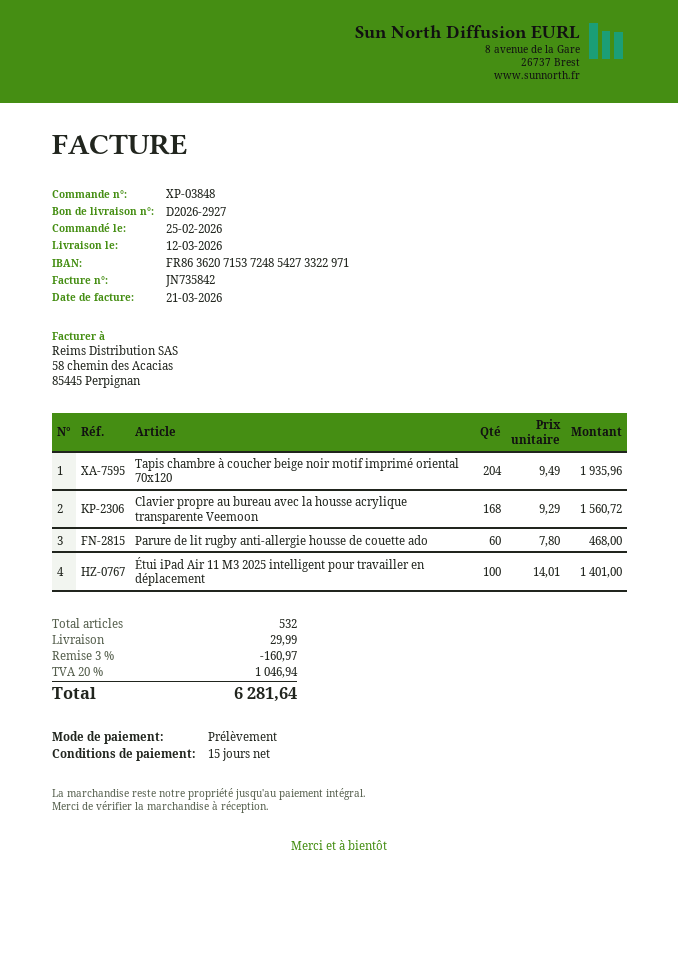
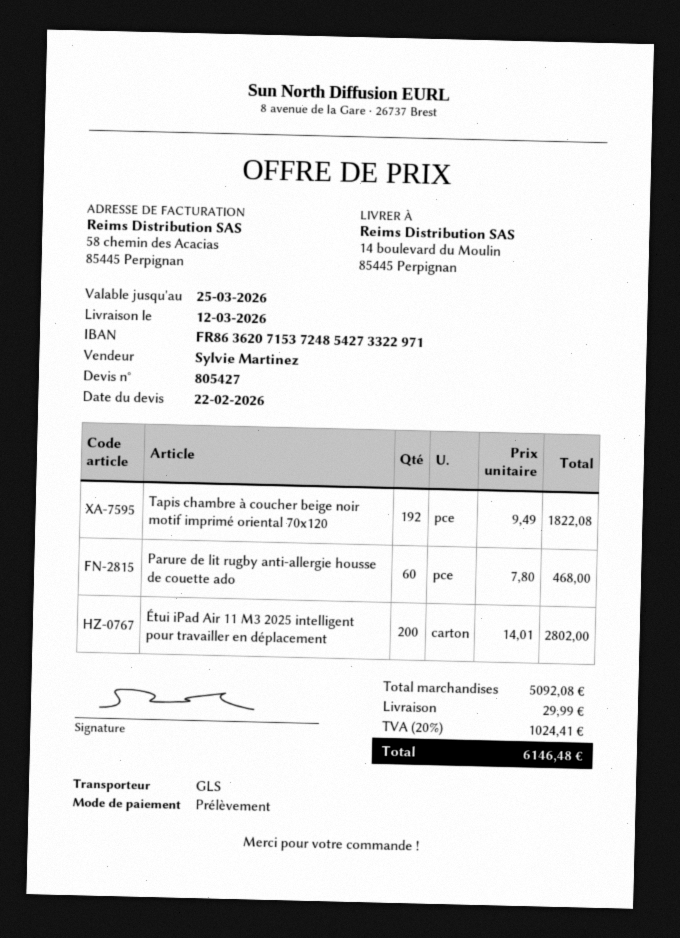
Tapis chambre à coucher beige noir motif imprimé oriental 70x120: 204 x 9.49 = 1935.96 -> 192 x 9.49 = 1822.08
Clavier propre au bureau avec la housse acrylique transparente Veemoon: 168 x 9.29 = 1560.72 -> none
Étui iPad Air 11 M3 2025 intelligent pour travailler en déplacement: 100 x 14.01 = 1401.00 -> 200 x 14.01 = 2802.00
discount: 3% = 160.97 -> none
tax: 20% = 1046.94 -> 20% = 1024.41
total: 6281.64 -> 6146.48

